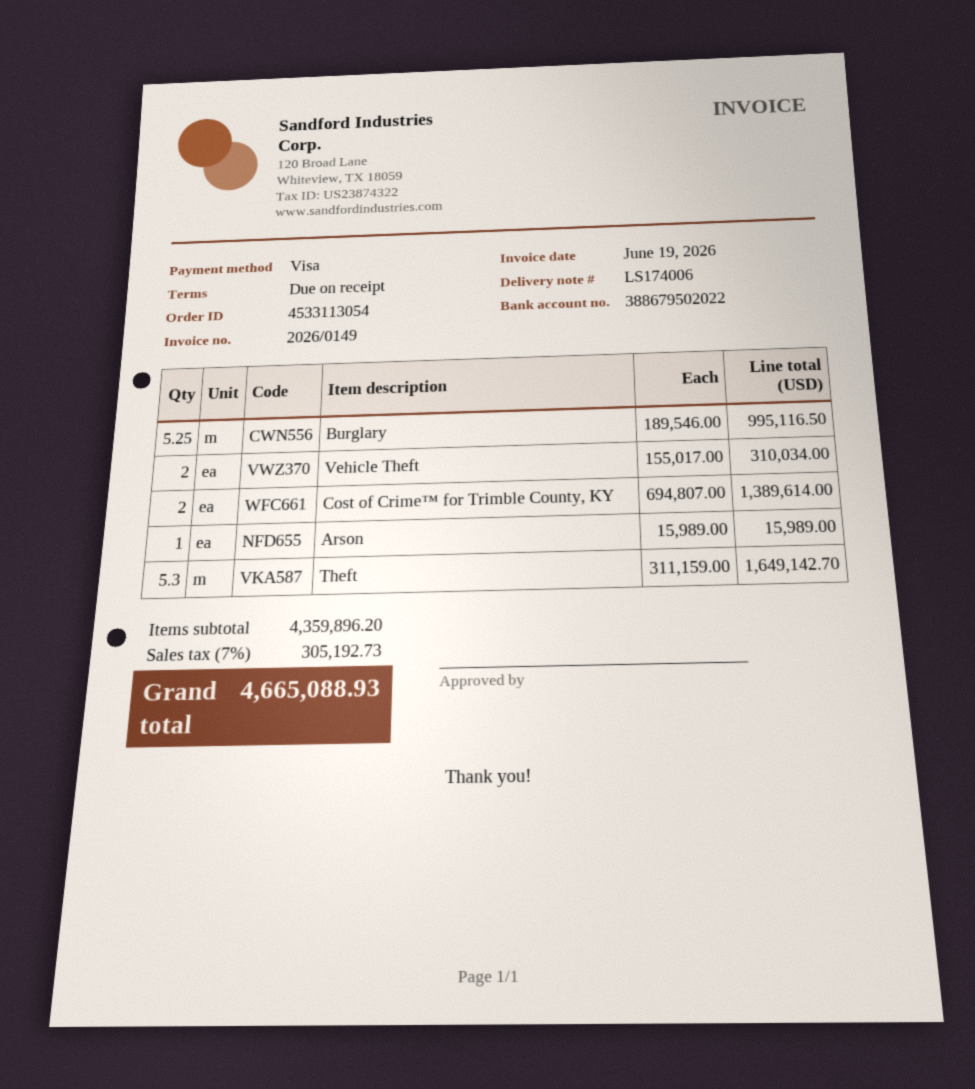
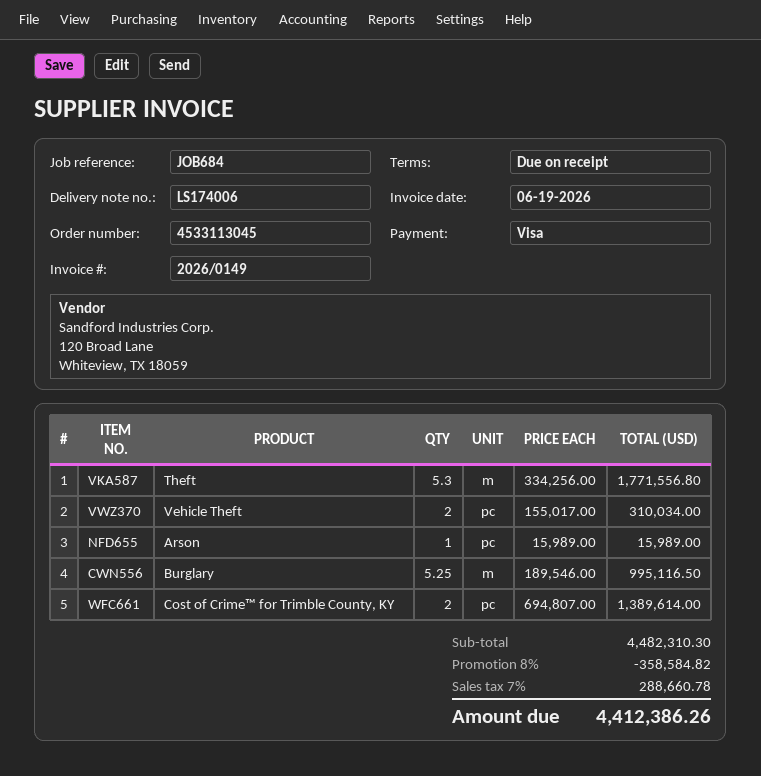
order number: 4533113054 -> 4533113045
Theft: 5.3 x 311159.00 = 1649142.70 -> 5.3 x 334256.00 = 1771556.80
subtotal: 4359896.20 -> 4482310.30
discount: none -> 8% = 358584.82
tax: 7% = 305192.73 -> 7% = 288660.78
total: 4665088.93 -> 4412386.26

